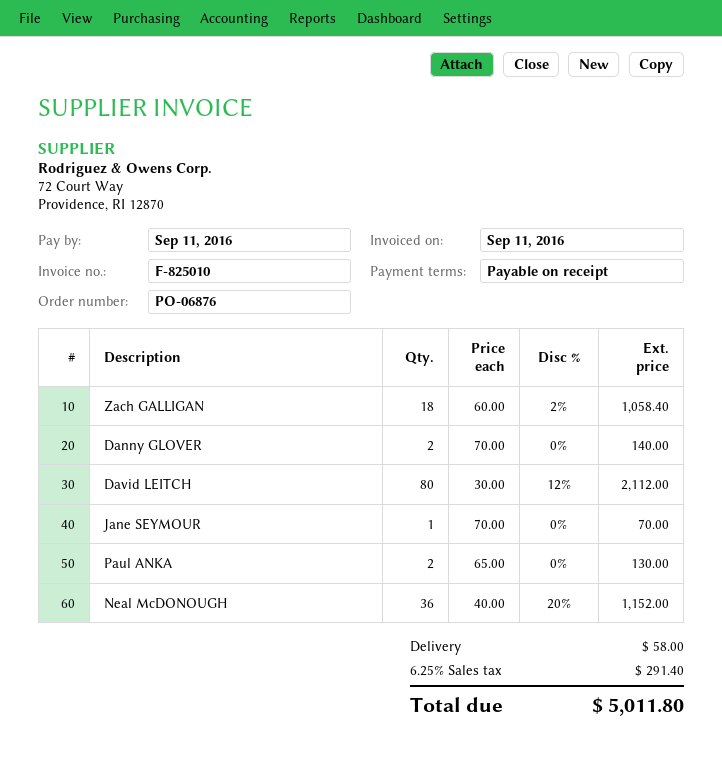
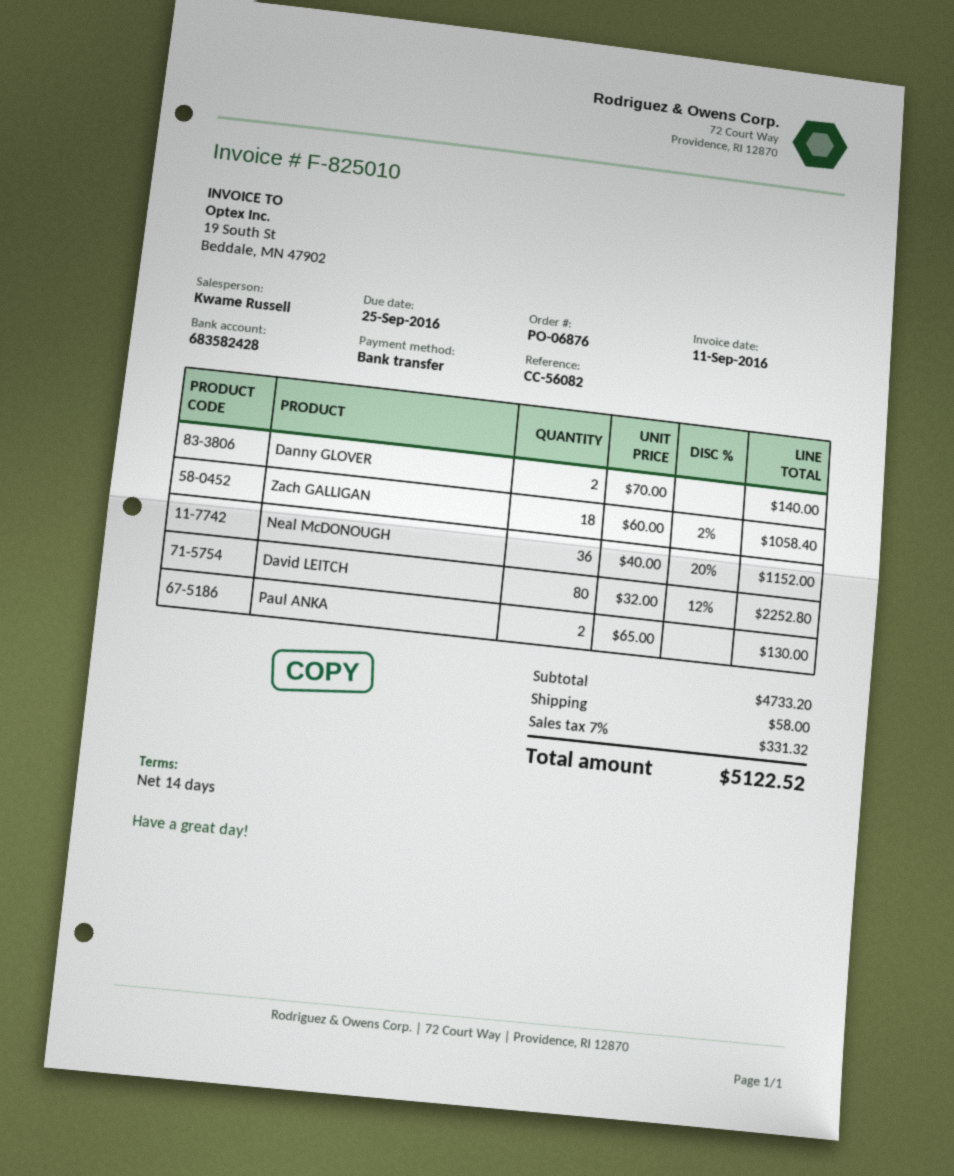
payment terms: on receipt -> 14 days
due date: 2016-09-11 -> 2016-09-25
David LEITCH: 80 x 30.00 - 12% = 2112.00 -> 80 x 32.00 - 12% = 2252.80
Jane SEYMOUR: 1 x 70.00 = 70.00 -> none
tax: 6.25% = 291.40 -> 7% = 331.32
total: 5011.80 -> 5122.52

